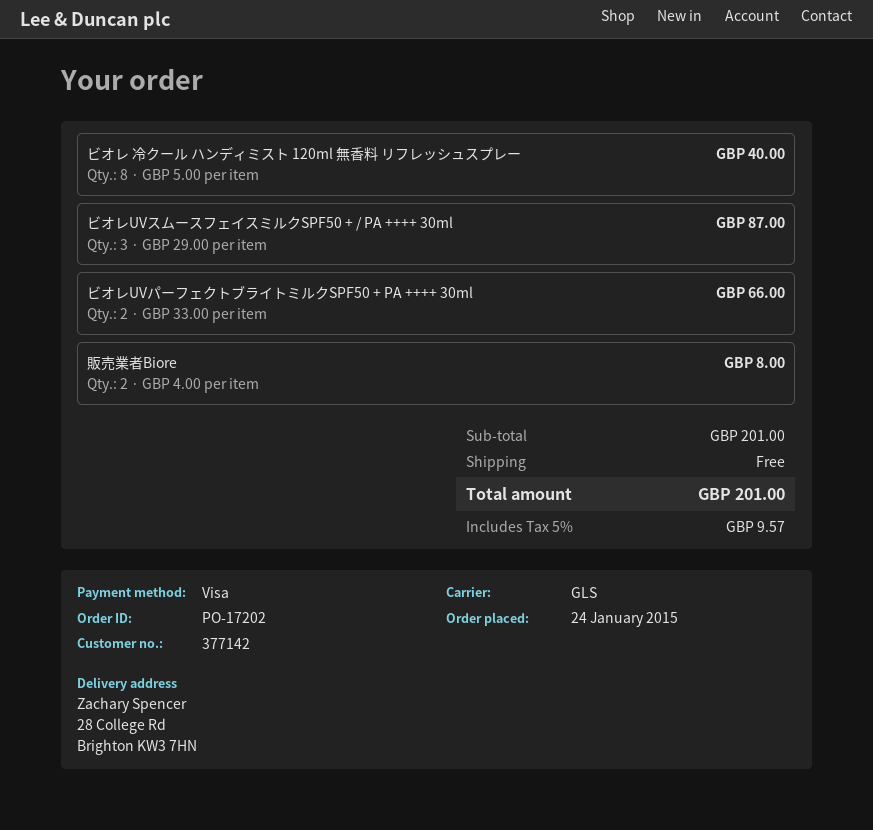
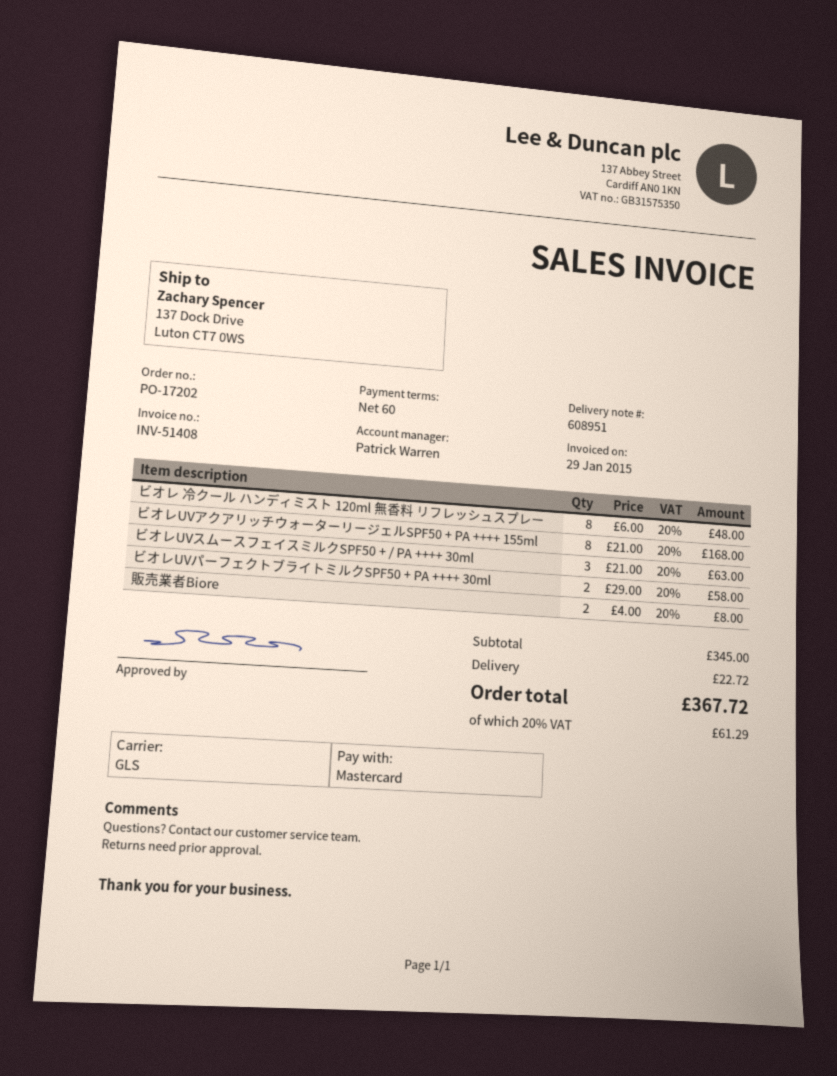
payment method: Visa -> Mastercard
ship to: 28 College Rd, Brighton KW3 7HN -> 137 Dock Drive, Luton CT7 0WS
ビオレ 冷クール ハンディミスト 120ml 無香料 リフレッシュスプレー: 8 x 5.00 = 40.00 -> 8 x 6.00 = 48.00
ビオレUVスムースフェイスミルクSPF50 + / PA ++++ 30ml: 3 x 29.00 = 87.00 -> 3 x 21.00 = 63.00
ビオレUVパーフェクトブライトミルクSPF50 + PA ++++ 30ml: 2 x 33.00 = 66.00 -> 2 x 29.00 = 58.00
ビオレUVアクアリッチウォーターリージェルSPF50 + PA ++++ 155ml: none -> 8 x 21.00 = 168.00
subtotal: 201.00 -> 345.00
shipping: 0.00 -> 22.72
tax: 5% = 9.57 -> 20% = 61.29
total: 201.00 -> 367.72

